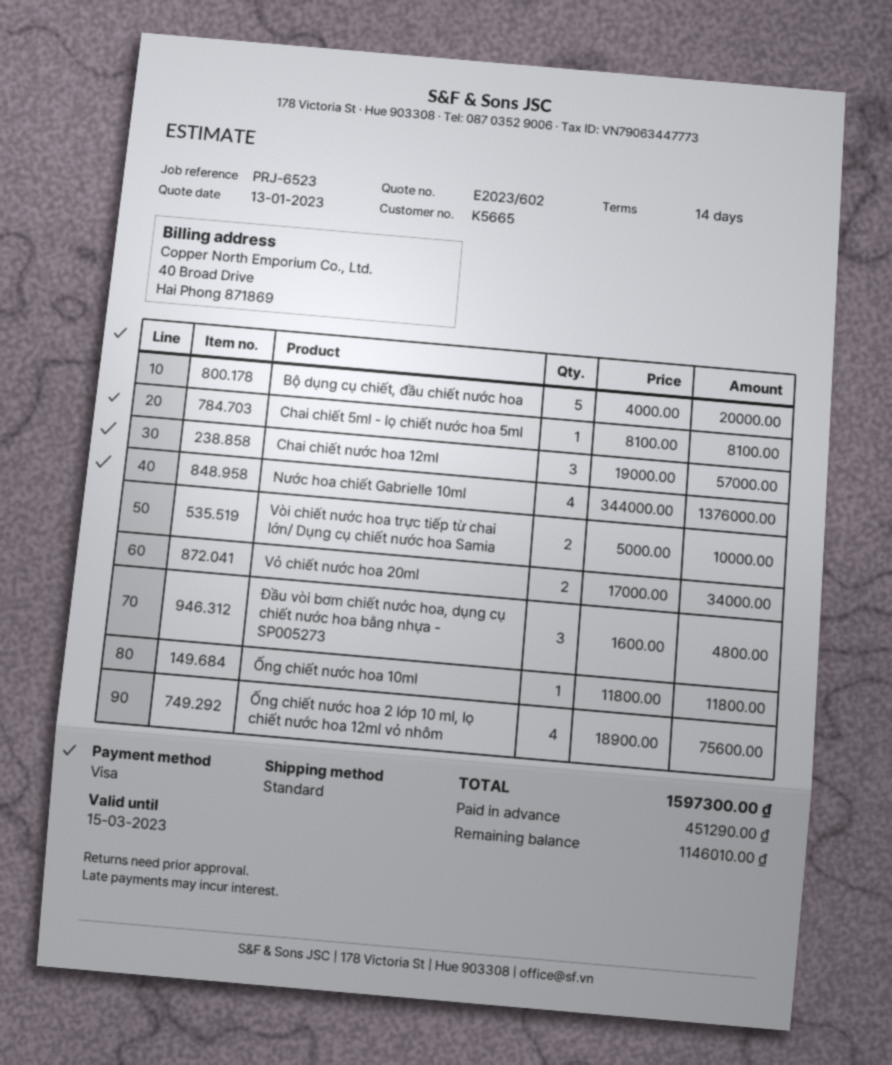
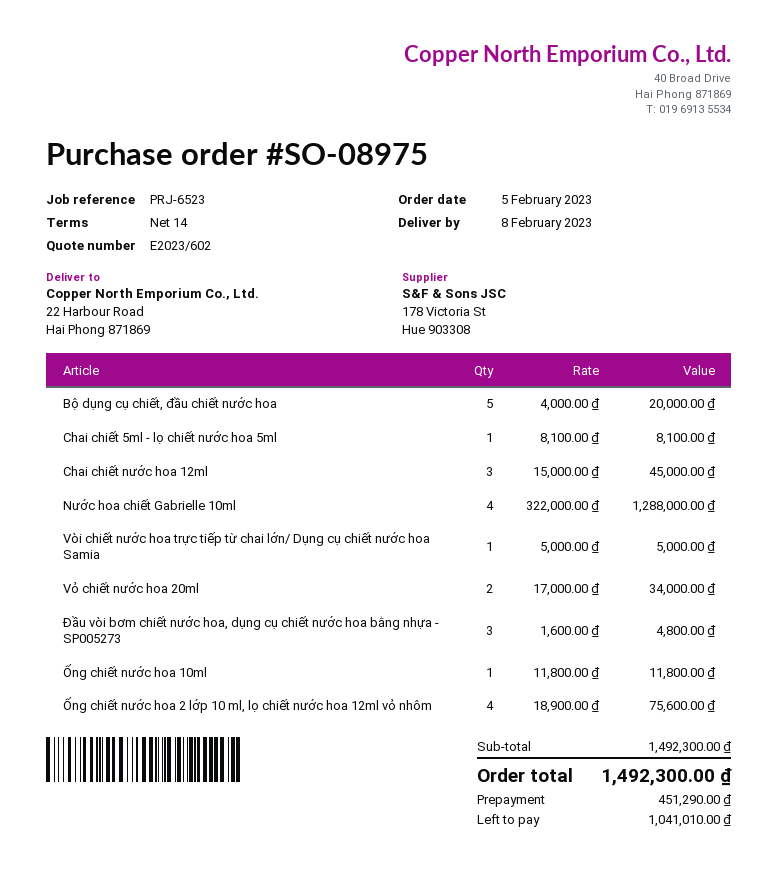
Chai chiết nước hoa 12ml: 3 x 19000.00 = 57000.00 -> 3 x 15000.00 = 45000.00
Nước hoa chiết Gabrielle 10ml: 4 x 344000.00 = 1376000.00 -> 4 x 322000.00 = 1288000.00
Vòi chiết nước hoa trực tiếp từ chai lớn/ Dụng cụ chiết nước hoa Samia: 2 x 5000.00 = 10000.00 -> 1 x 5000.00 = 5000.00
total: 1597300.00 -> 1492300.00
balance: 1146010.00 -> 1041010.00

